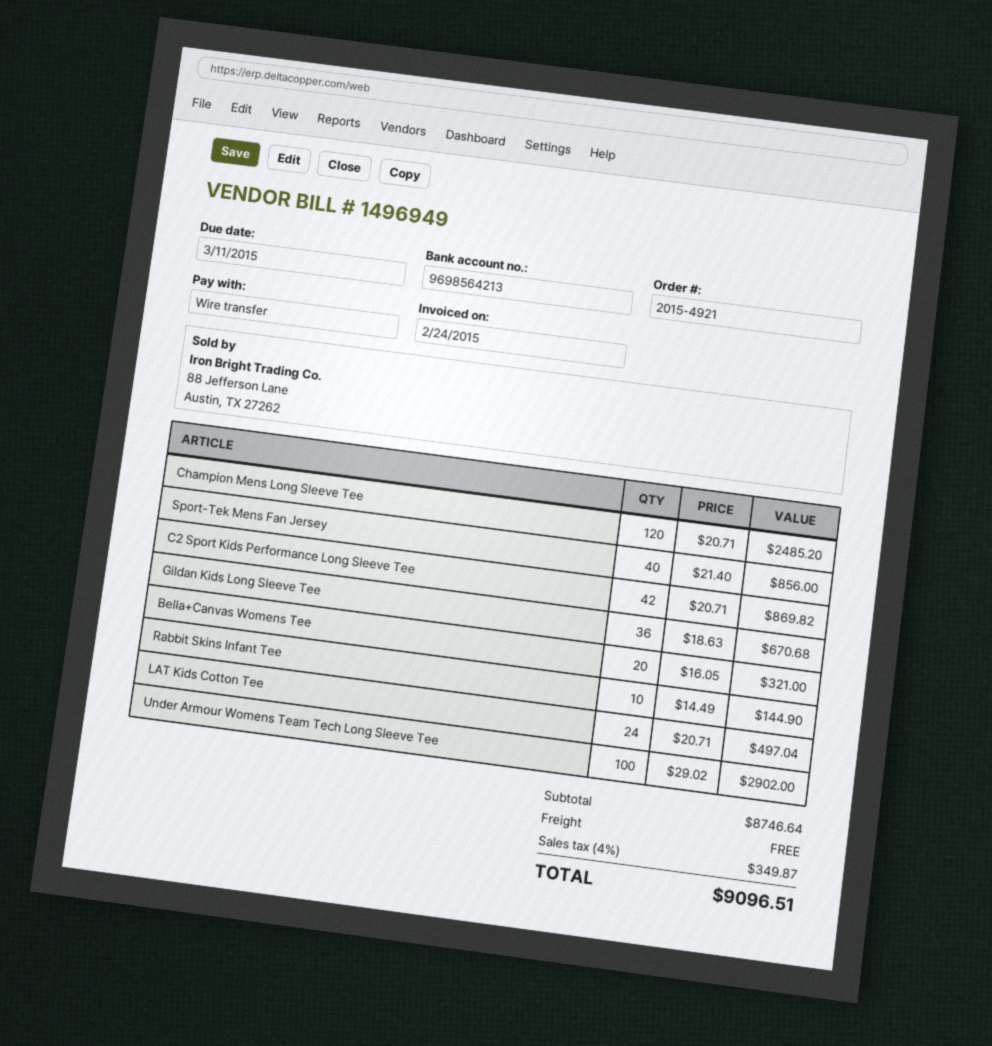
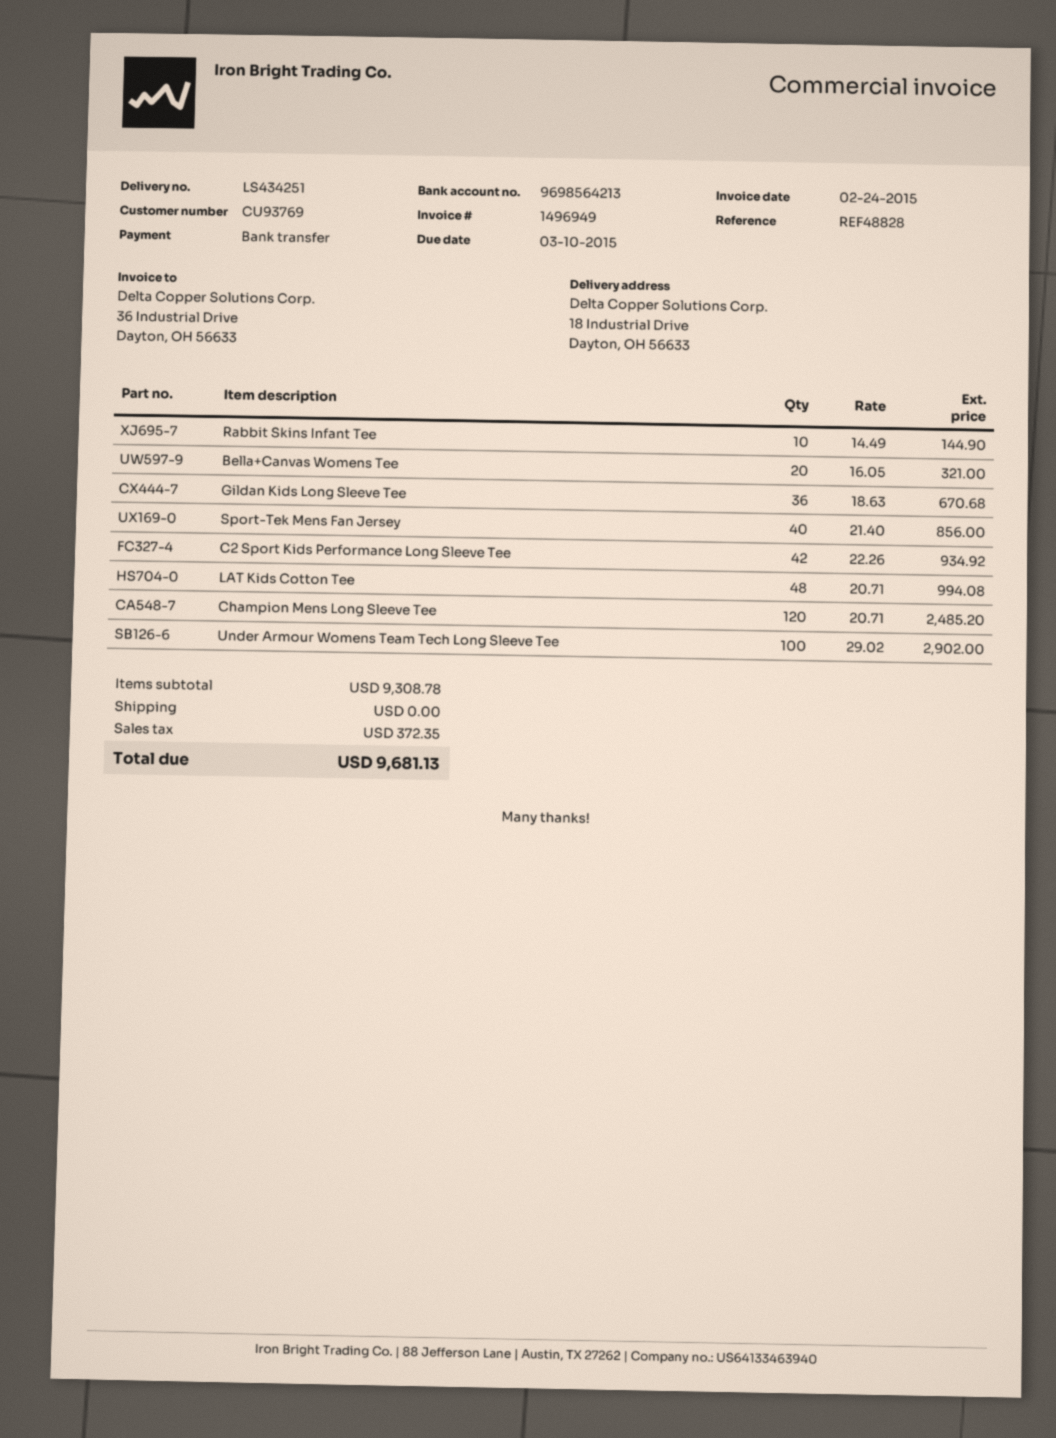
due date: 2015-03-11 -> 2015-03-10
C2 Sport Kids Performance Long Sleeve Tee: 42 x 20.71 = 869.82 -> 42 x 22.26 = 934.92
LAT Kids Cotton Tee: 24 x 20.71 = 497.04 -> 48 x 20.71 = 994.08
subtotal: 8746.64 -> 9308.78
tax: 349.87 -> 372.35
total: 9096.51 -> 9681.13

